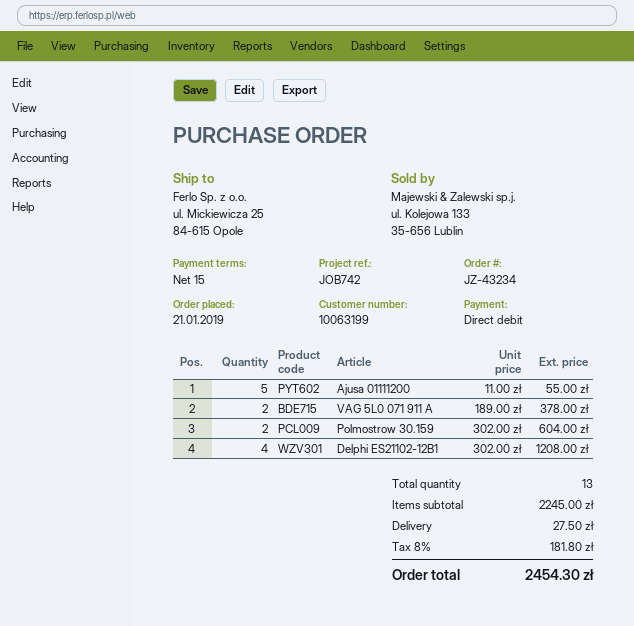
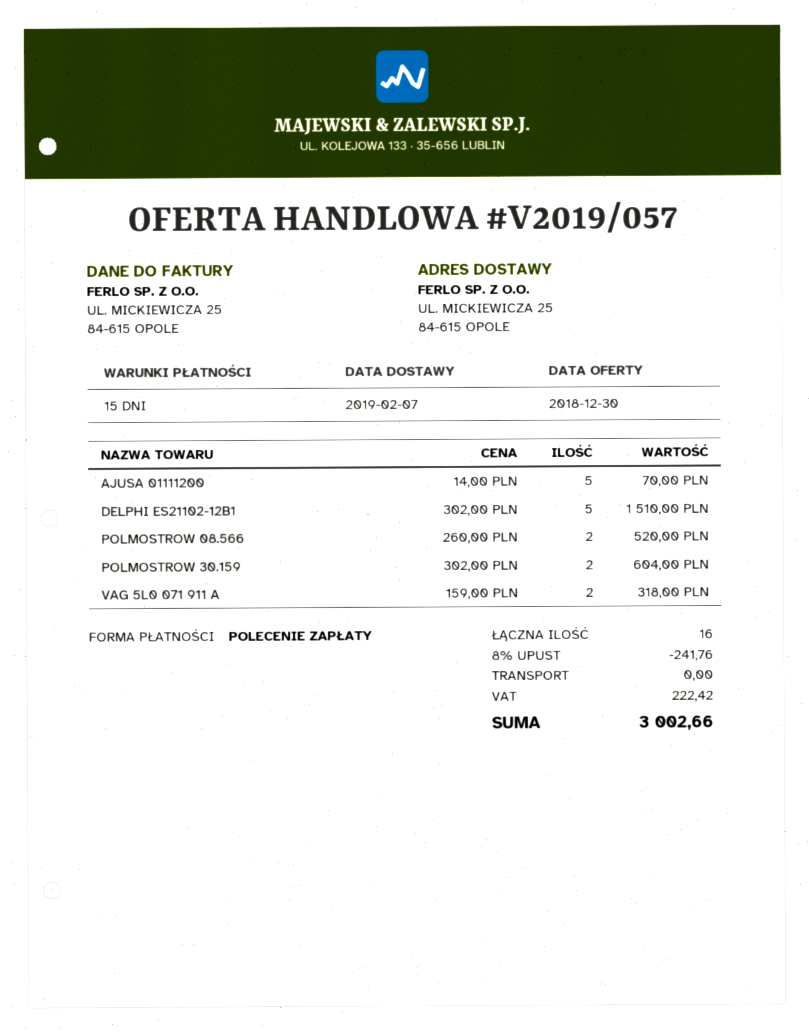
Ajusa 01111200: 5 x 11.00 = 55.00 -> 5 x 14.00 = 70.00
VAG 5L0 071 911 A: 2 x 189.00 = 378.00 -> 2 x 159.00 = 318.00
Delphi ES21102-12B1: 4 x 302.00 = 1208.00 -> 5 x 302.00 = 1510.00
POLMOSTROW 08.566: none -> 2 x 260.00 = 520.00
total quantity: 13 -> 16
discount: none -> 8% = 241.76
shipping: 27.50 -> 0.00
tax: 181.80 -> 222.42
total: 2454.30 -> 3002.66

